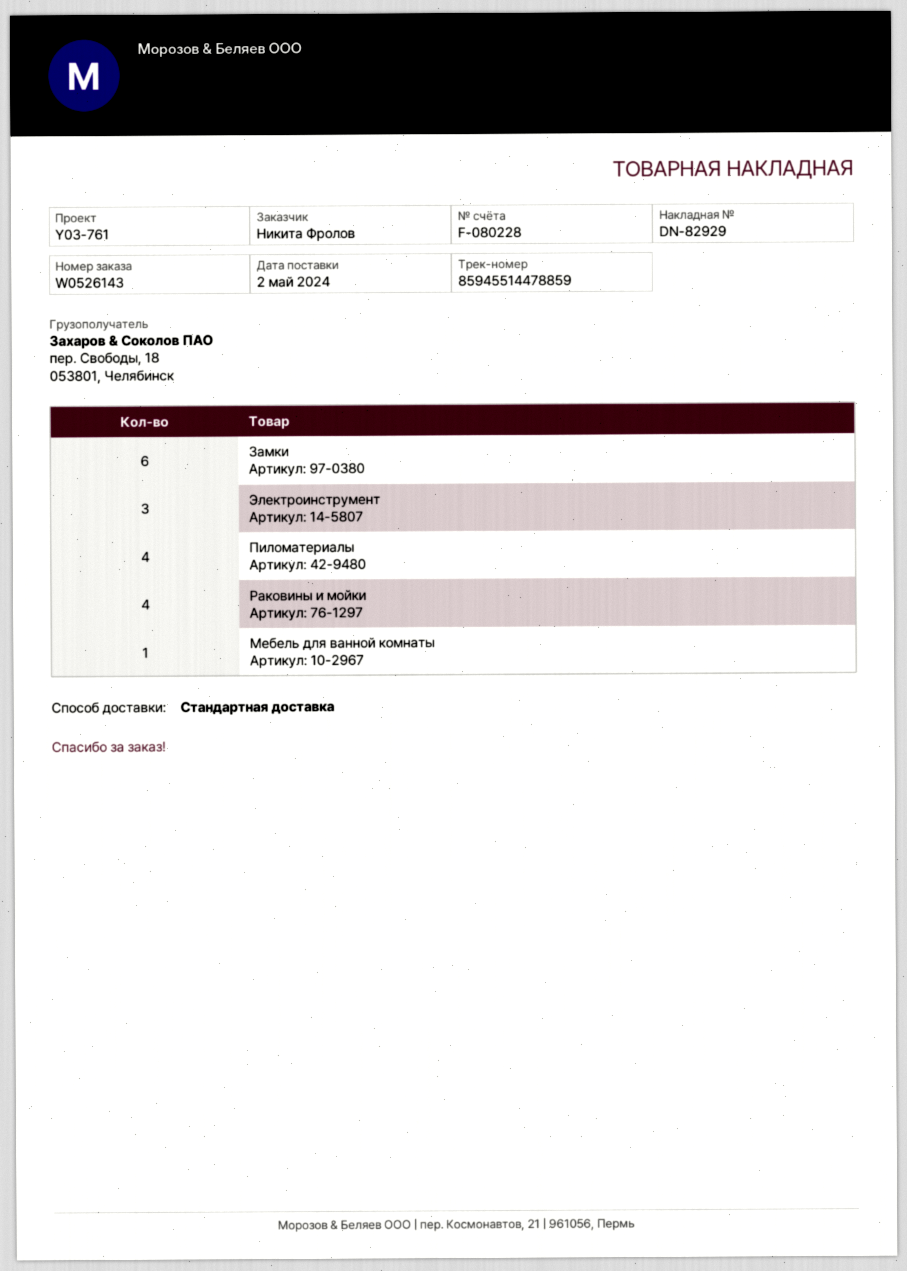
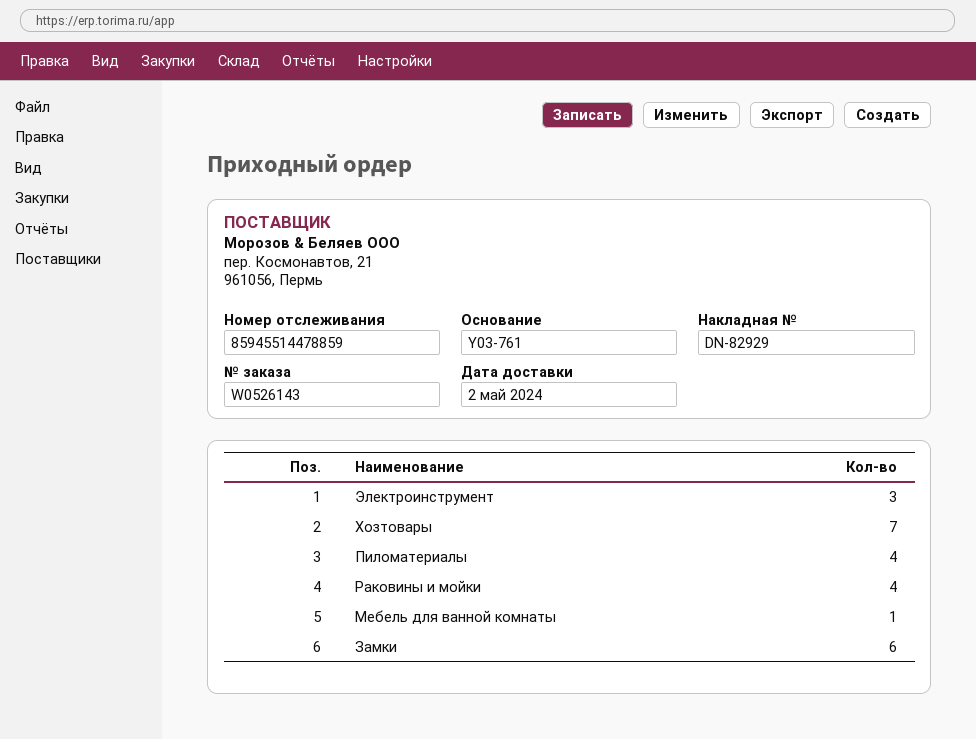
Хозтовары: none -> 7

